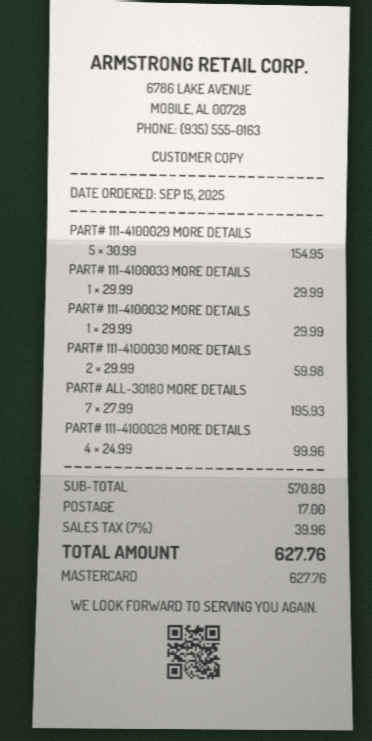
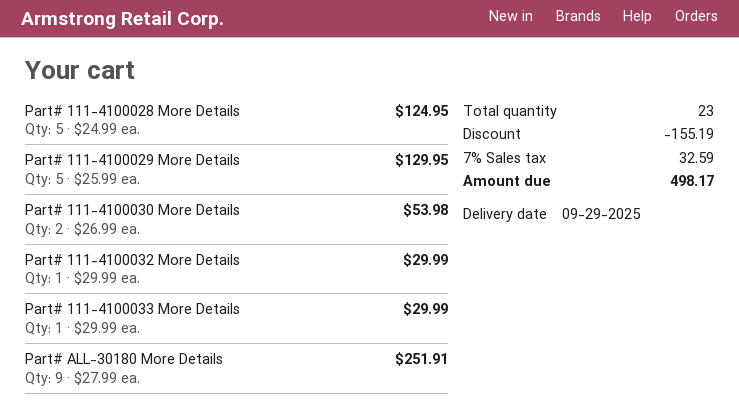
PART# 111-4100029 MORE DETAILS: 5 x 30.99 = 154.95 -> 5 x 25.99 = 129.95
PART# 111-4100030 MORE DETAILS: 2 x 29.99 = 59.98 -> 2 x 26.99 = 53.98
PART# ALL-30180 MORE DETAILS: 7 x 27.99 = 195.93 -> 9 x 27.99 = 251.91
PART# 111-4100028 MORE DETAILS: 4 x 24.99 = 99.96 -> 5 x 24.99 = 124.95
discount: none -> 155.19
shipping: 17.00 -> none
tax: 7% = 39.96 -> 7% = 32.59
total: 627.76 -> 498.17

